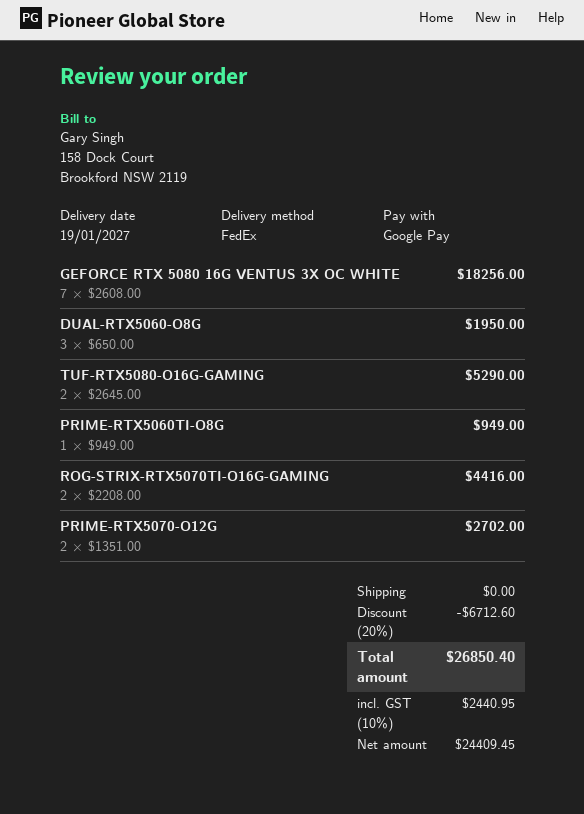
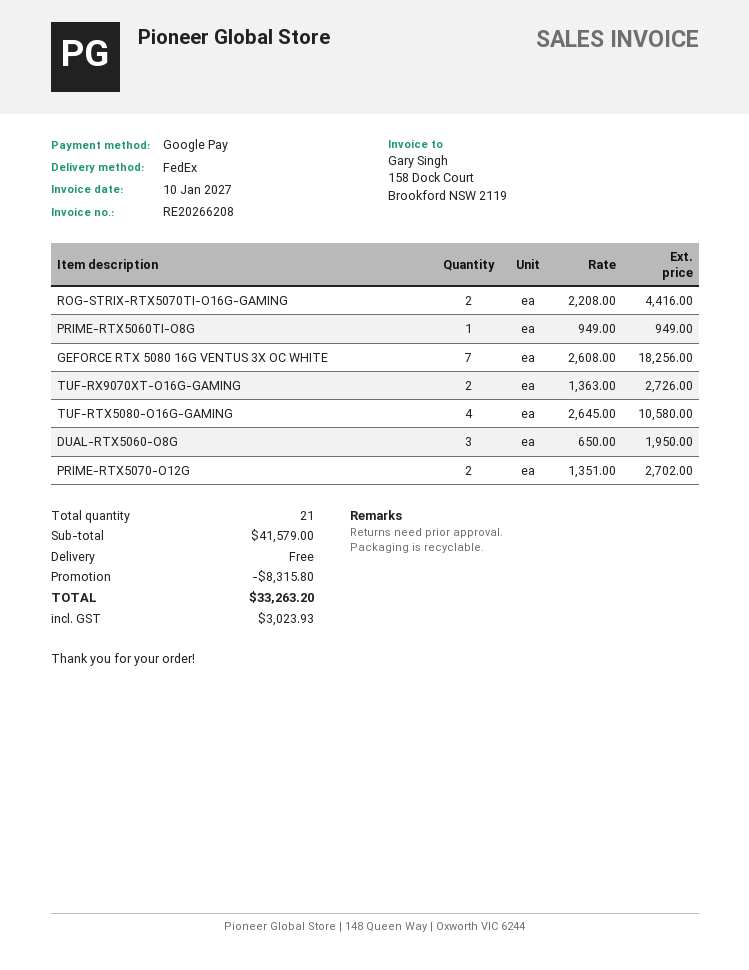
TUF-RTX5080-O16G-GAMING: 2 x 2645.00 = 5290.00 -> 4 x 2645.00 = 10580.00
TUF-RX9070XT-O16G-GAMING: none -> 2 x 1363.00 = 2726.00
discount: 6712.60 -> 8315.80
tax: 2440.95 -> 3023.93
total: 26850.40 -> 33263.20

